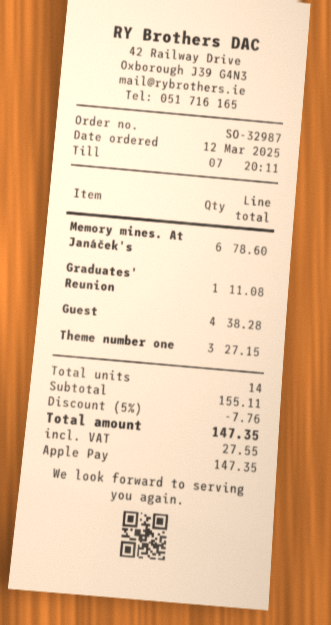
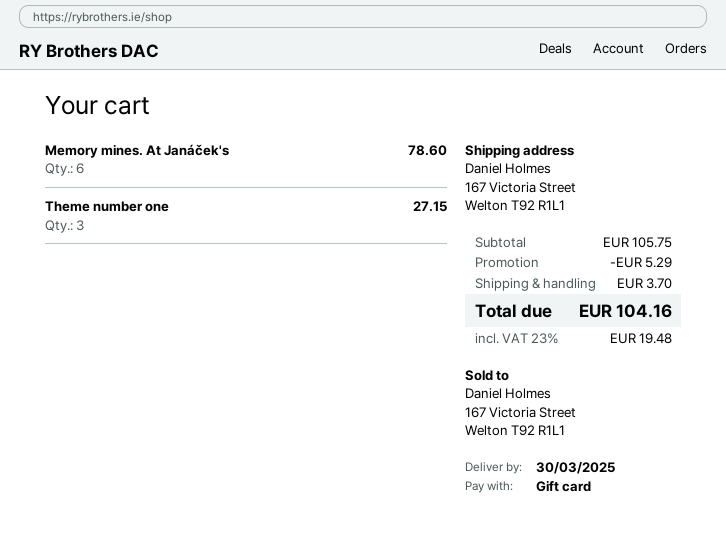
payment method: Apple Pay -> gift card
Graduates' Reunion: 1 for 11.08 -> none
Guest: 4 for 38.28 -> none
subtotal: 155.11 -> 105.75
discount: 7.76 -> 5.29
shipping: none -> 3.70
tax: 27.55 -> 19.48
total: 147.35 -> 104.16

